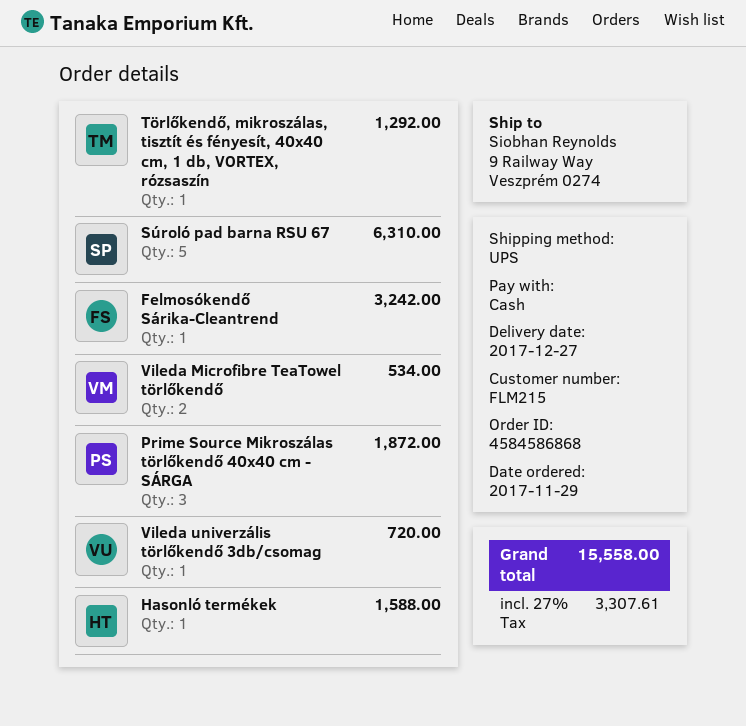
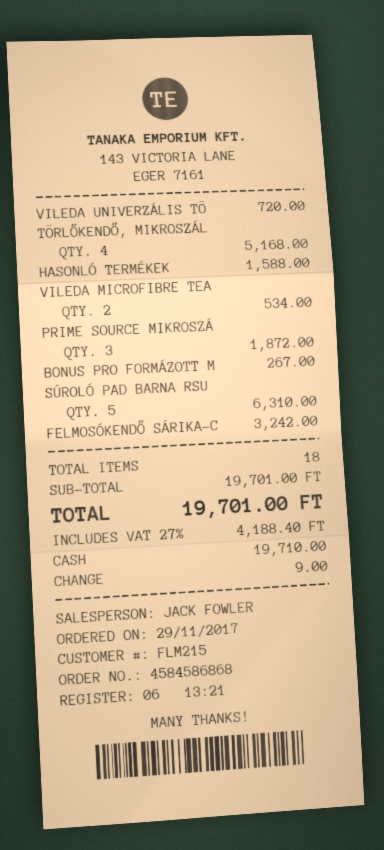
Törlőkendő, mikroszálas, tisztít és fényesít, 40x40 cm, 1 db, VORTEX, rózsaszín: 1 for 1292.00 -> 4 for 5168.00
BONUS PRO FORMÁZOTT M: none -> 1 for 267.00
tax: 27% = 3307.61 -> 27% = 4188.40
total: 15558.00 -> 19701.00

